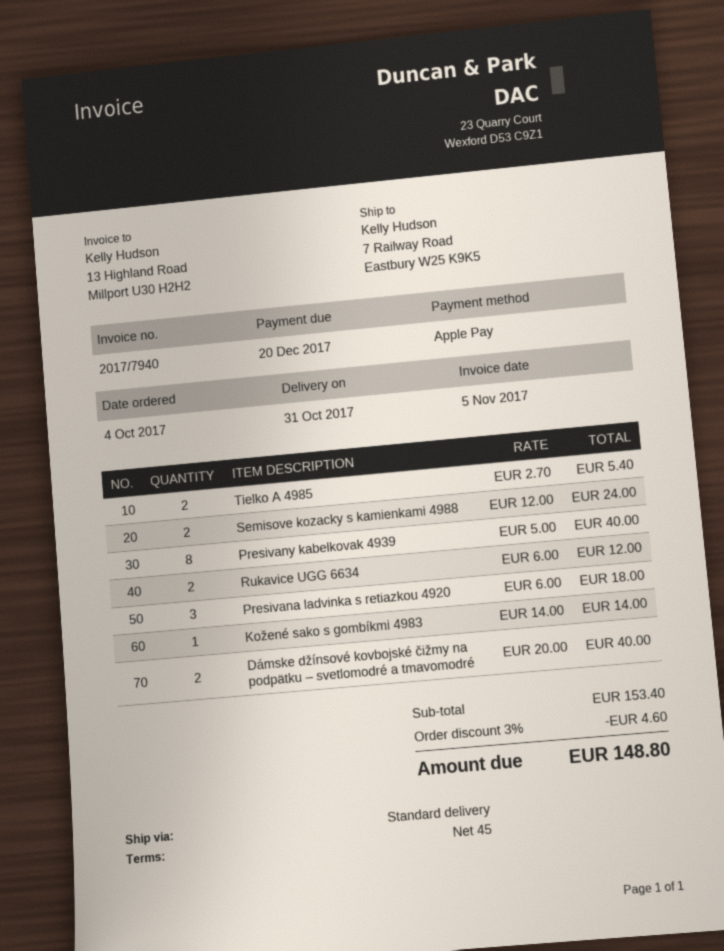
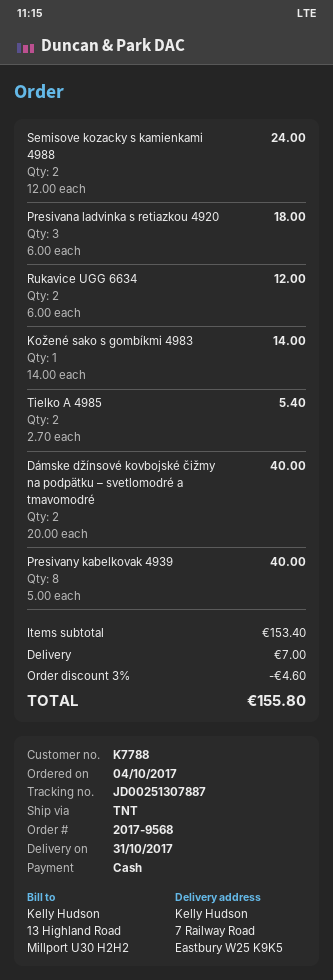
payment method: Apple Pay -> cash
shipping method: standard -> TNT
shipping: none -> 7.00
total: 148.80 -> 155.80

